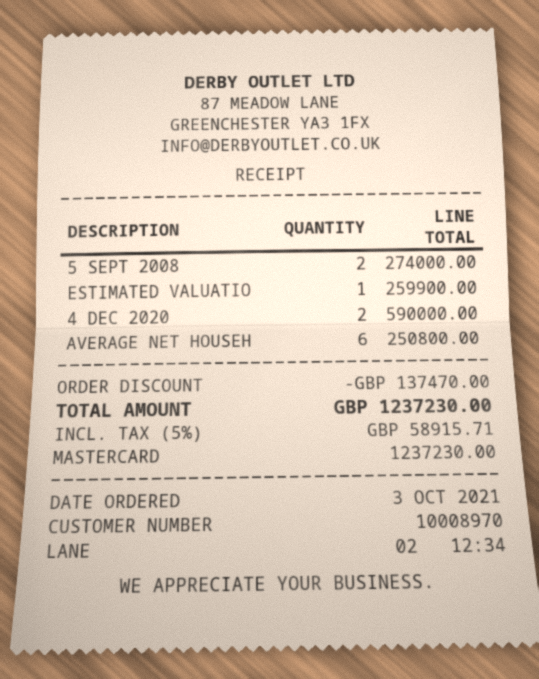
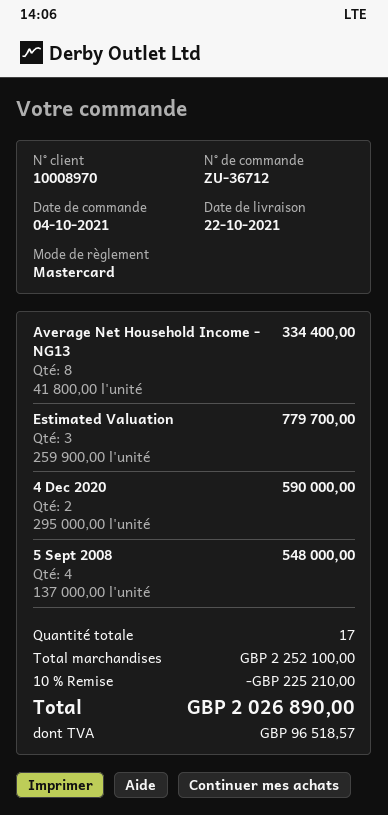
order date: 2021-10-03 -> 2021-10-04
5 SEPT 2008: 2 for 274000.00 -> 4 for 548000.00
ESTIMATED VALUATIO: 1 for 259900.00 -> 3 for 779700.00
AVERAGE NET HOUSEH: 6 for 250800.00 -> 8 for 334400.00
discount: 137470.00 -> 225210.00
tax: 58915.71 -> 96518.57
total: 1237230.00 -> 2026890.00

